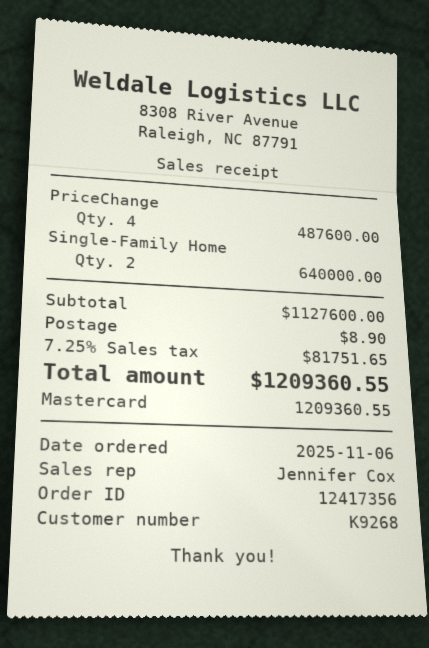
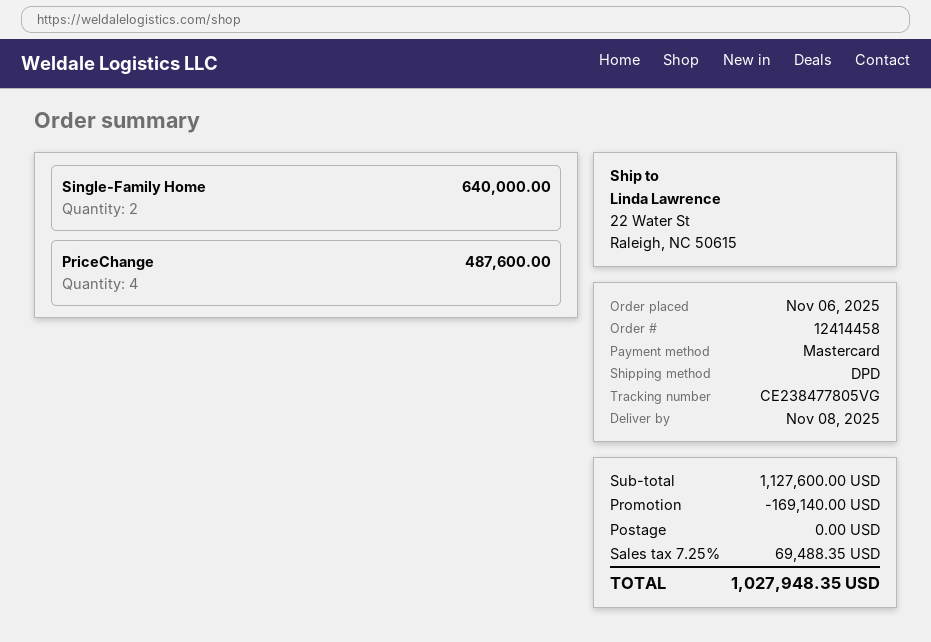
order number: 12417356 -> 12414458
discount: none -> 169140.00
shipping: 8.90 -> 0.00
tax: 7.25% = 81751.65 -> 7.25% = 69488.35
total: 1209360.55 -> 1027948.35

